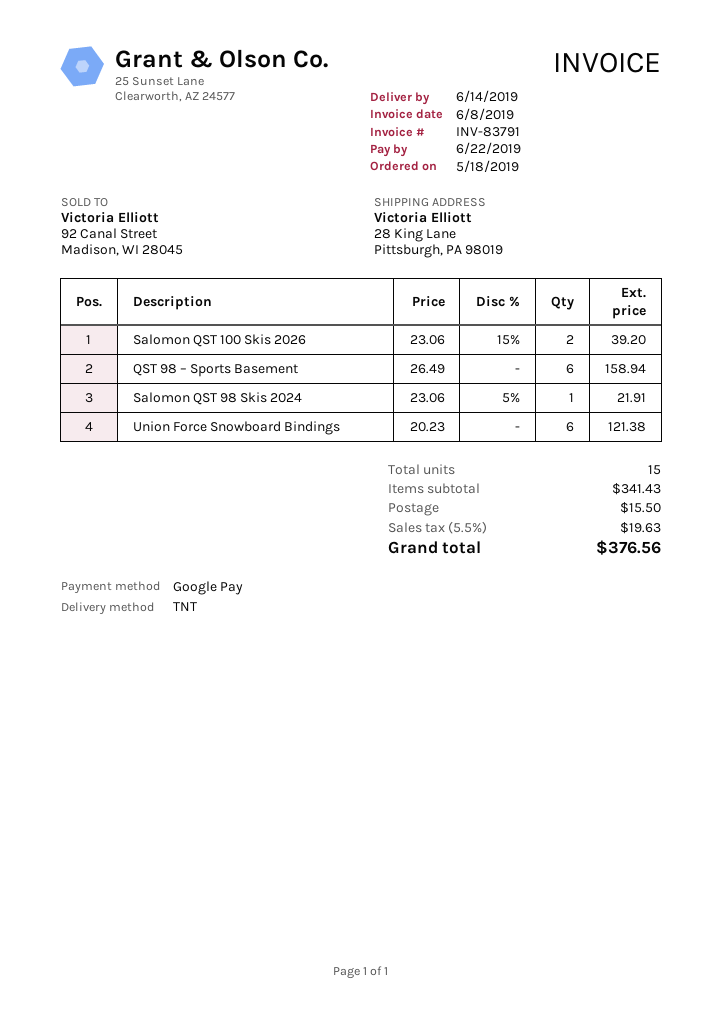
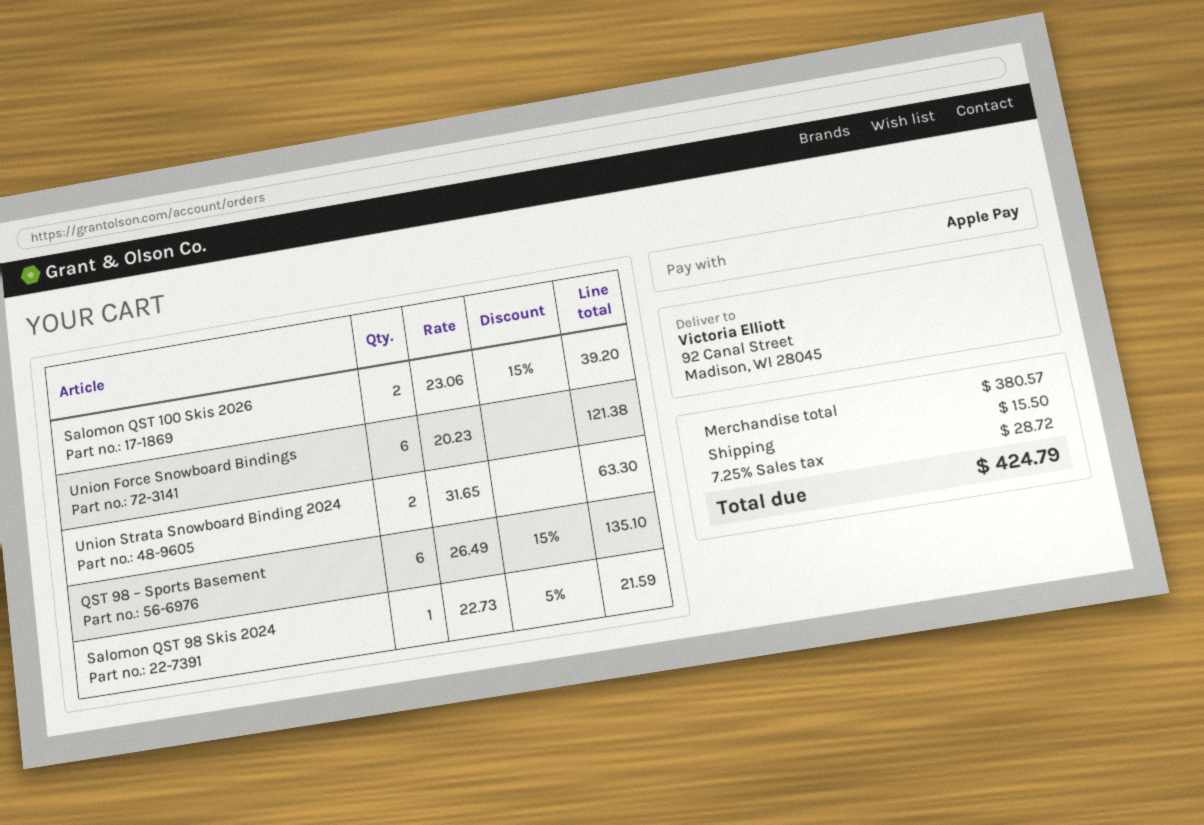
payment method: Google Pay -> Apple Pay
ship to: 28 King Lane, Pittsburgh, PA 98019 -> 92 Canal Street, Madison, WI 28045
QST 98 – Sports Basement: 6 x 26.49 = 158.94 -> 6 x 26.49 - 15% = 135.10
Salomon QST 98 Skis 2024: 1 x 23.06 - 5% = 21.91 -> 1 x 22.73 - 5% = 21.59
Union Strata Snowboard Binding 2024: none -> 2 x 31.65 = 63.30
subtotal: 341.43 -> 380.57
tax: 5.5% = 19.63 -> 7.25% = 28.72
total: 376.56 -> 424.79

